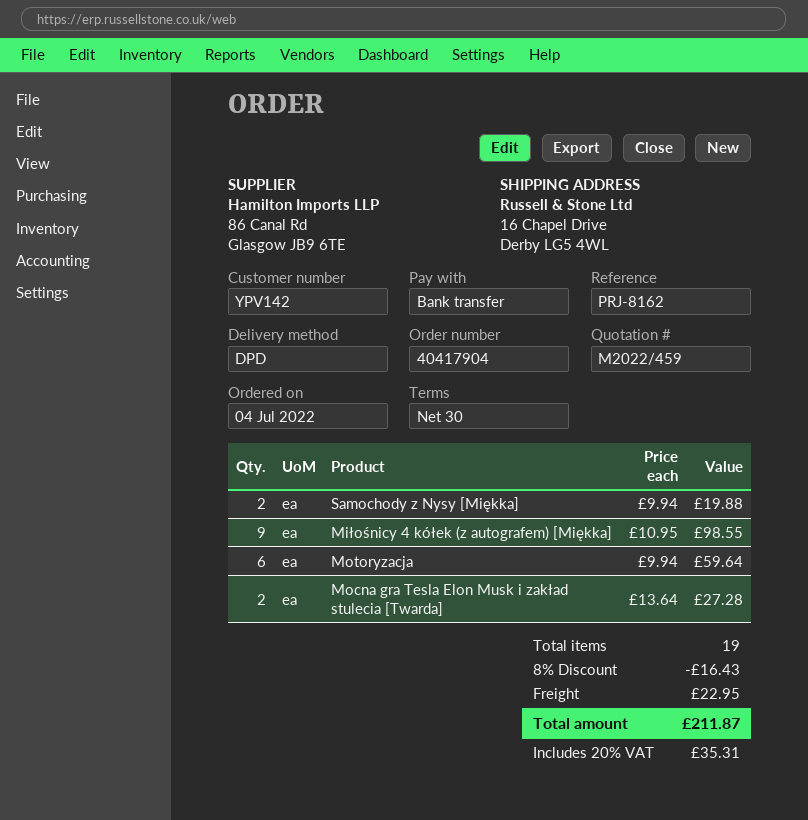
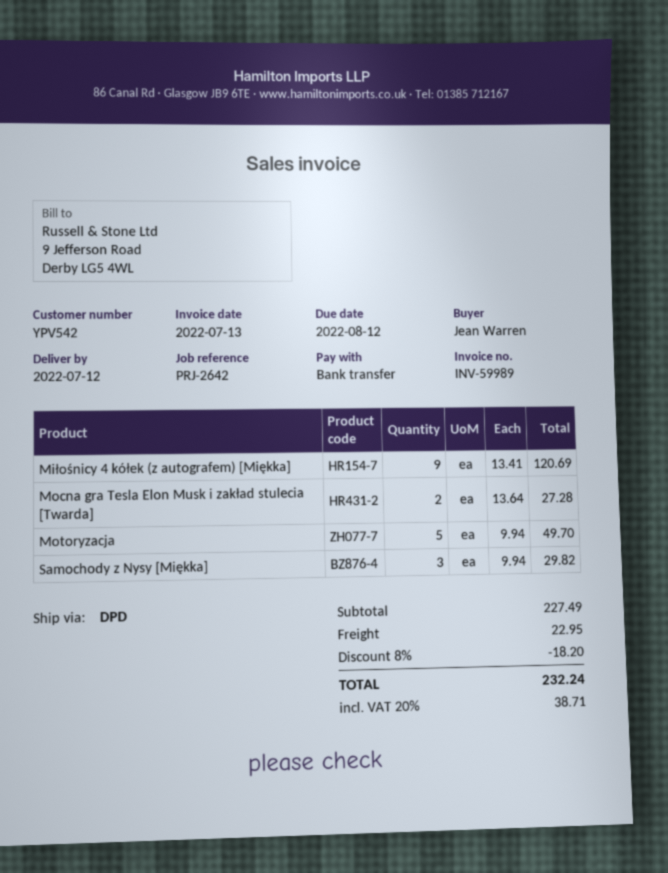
customer number: YPV142 -> YPV542
reference: PRJ-8162 -> PRJ-2642
Samochody z Nysy [Miękka]: 2 x 9.94 = 19.88 -> 3 x 9.94 = 29.82
Miłośnicy 4 kółek (z autografem) [Miękka]: 9 x 10.95 = 98.55 -> 9 x 13.41 = 120.69
Motoryzacja: 6 x 9.94 = 59.64 -> 5 x 9.94 = 49.70
discount: 8% = 16.43 -> 8% = 18.20
tax: 20% = 35.31 -> 20% = 38.71
total: 211.87 -> 232.24

